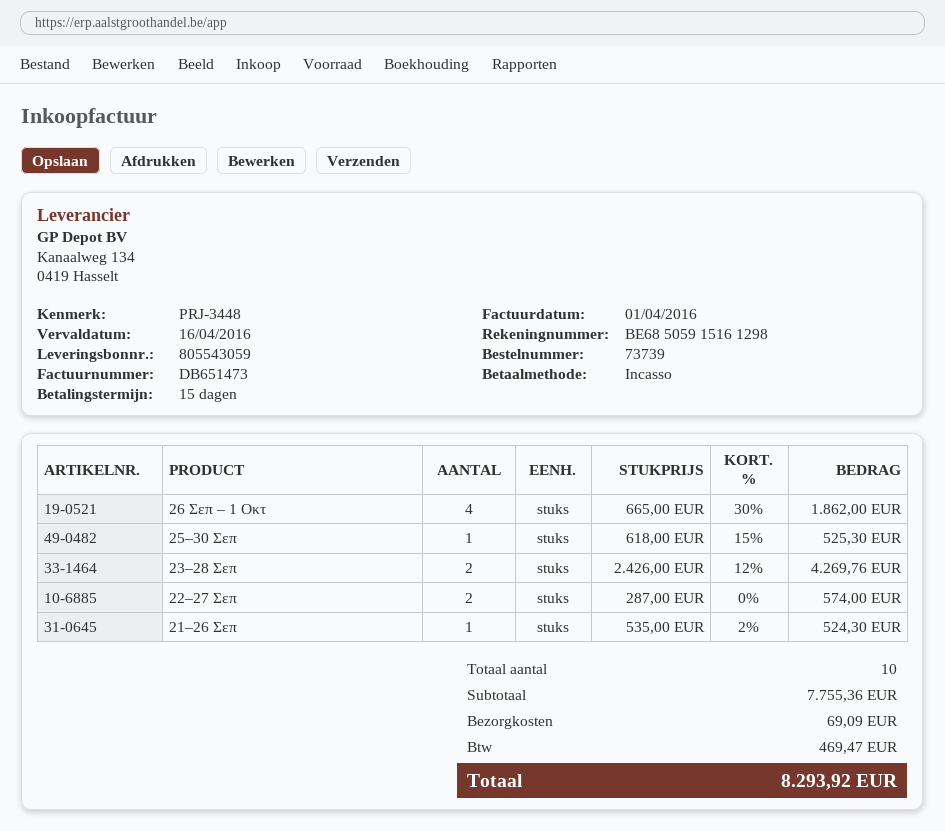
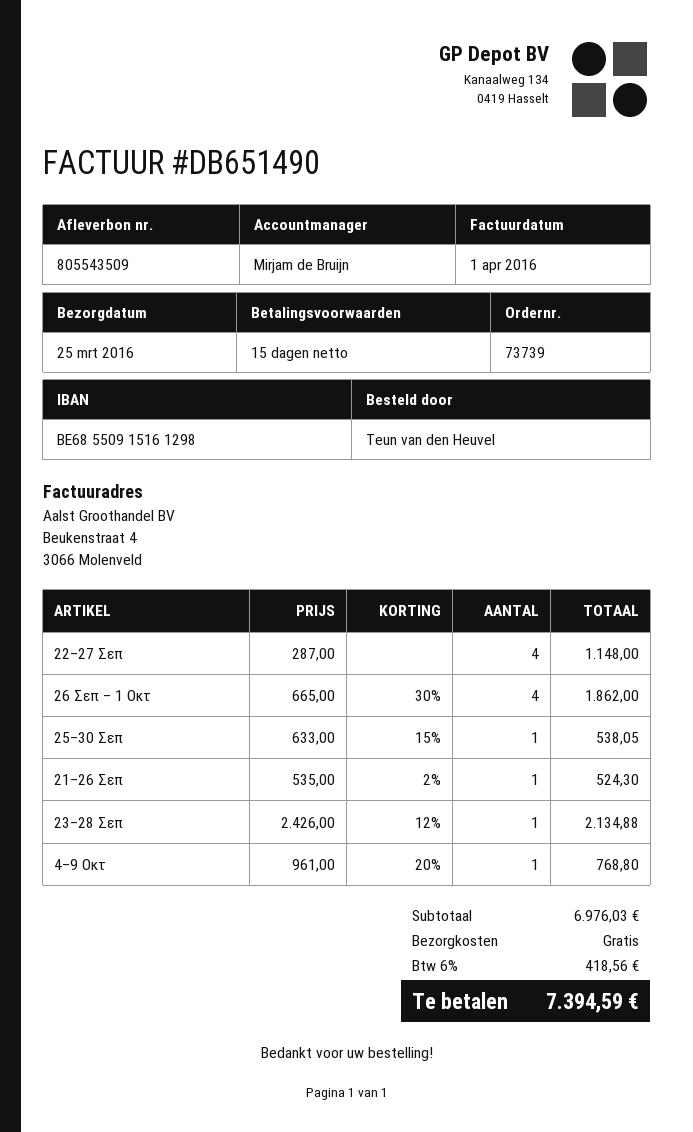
delivery note number: 805543059 -> 805543509
invoice number: DB651473 -> DB651490
bank account: BE68505915161298 -> BE68550915161298
25–30 Σεπ: 1 x 618.00 - 15% = 525.30 -> 1 x 633.00 - 15% = 538.05
23–28 Σεπ: 2 x 2426.00 - 12% = 4269.76 -> 1 x 2426.00 - 12% = 2134.88
22–27 Σεπ: 2 x 287.00 = 574.00 -> 4 x 287.00 = 1148.00
4–9 Οκτ: none -> 1 x 961.00 - 20% = 768.80
subtotal: 7755.36 -> 6976.03
shipping: 69.09 -> 0.00
tax: 469.47 -> 418.56
total: 8293.92 -> 7394.59

